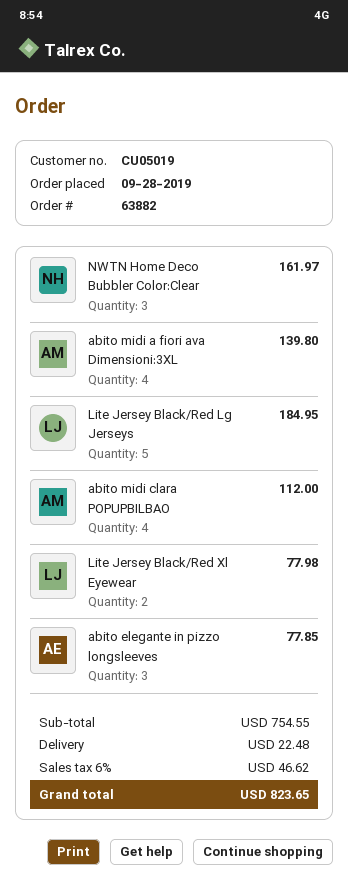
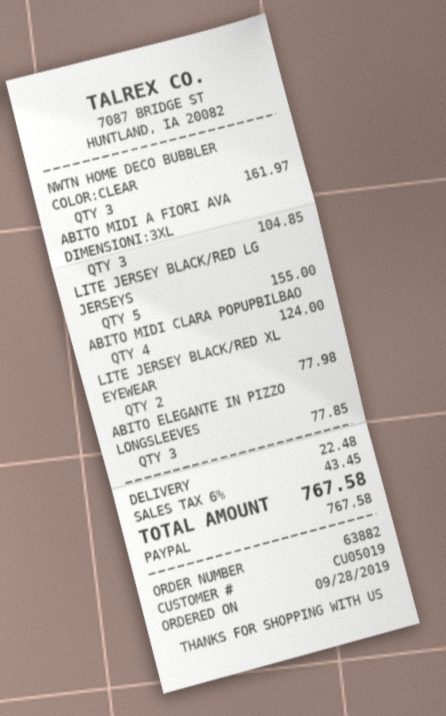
abito midi a fiori ava Dimensioni:3XL: 4 for 139.80 -> 3 for 104.85
Lite Jersey Black/Red Lg Jerseys: 5 for 184.95 -> 5 for 155.00
abito midi clara POPUPBILBAO: 4 for 112.00 -> 4 for 124.00
tax: 6% = 46.62 -> 6% = 43.45
total: 823.65 -> 767.58

